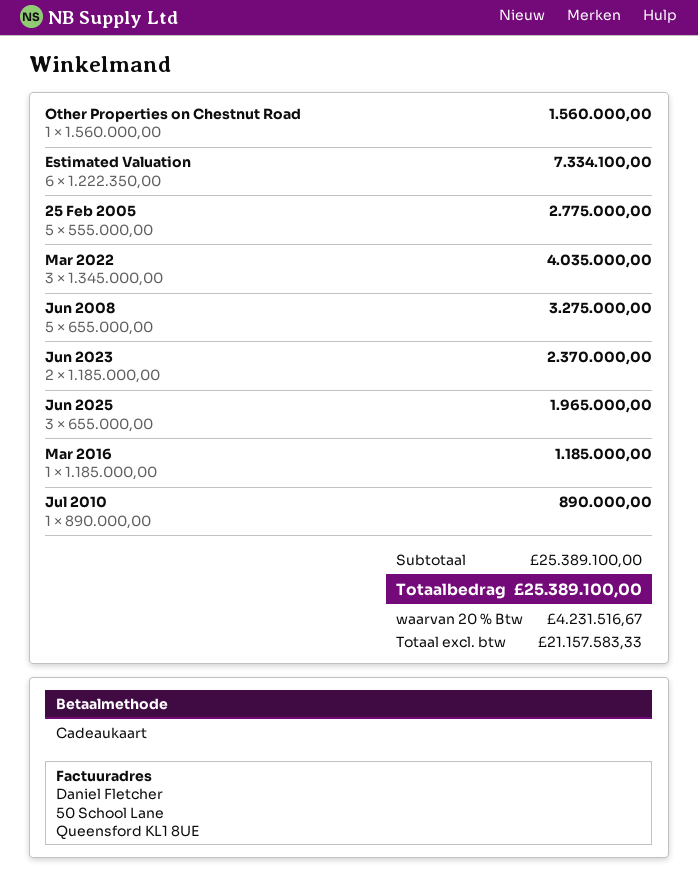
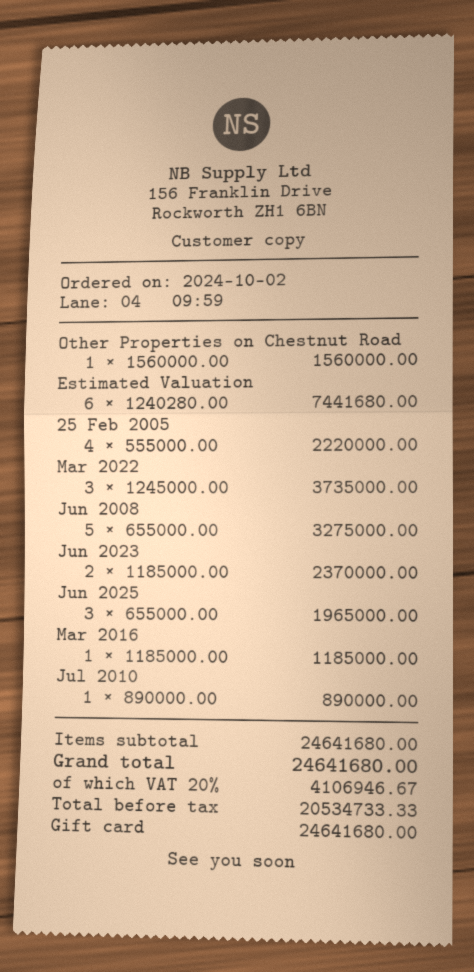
Estimated Valuation: 6 x 1222350.00 = 7334100.00 -> 6 x 1240280.00 = 7441680.00
25 Feb 2005: 5 x 555000.00 = 2775000.00 -> 4 x 555000.00 = 2220000.00
Mar 2022: 3 x 1345000.00 = 4035000.00 -> 3 x 1245000.00 = 3735000.00
subtotal: 25389100.00 -> 24641680.00
net: 21157583.33 -> 20534733.33
tax: 20% = 4231516.67 -> 20% = 4106946.67
total: 25389100.00 -> 24641680.00

